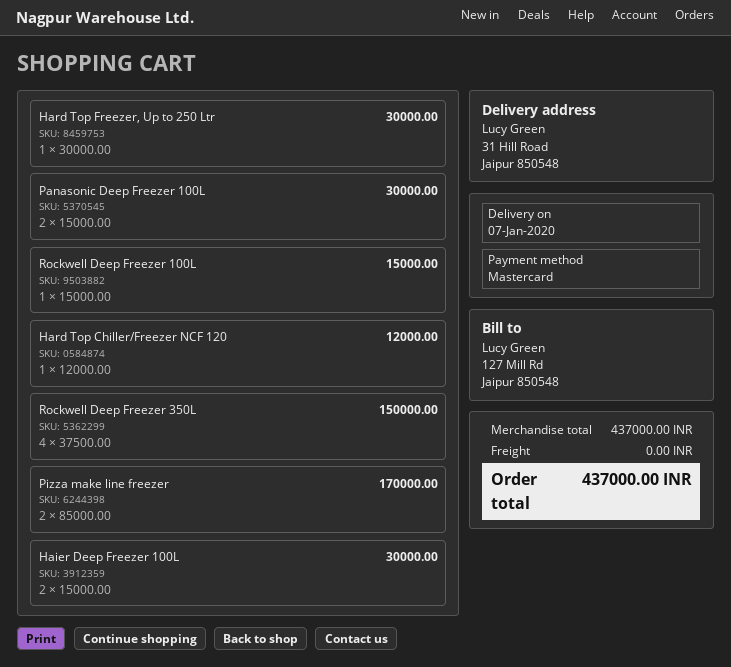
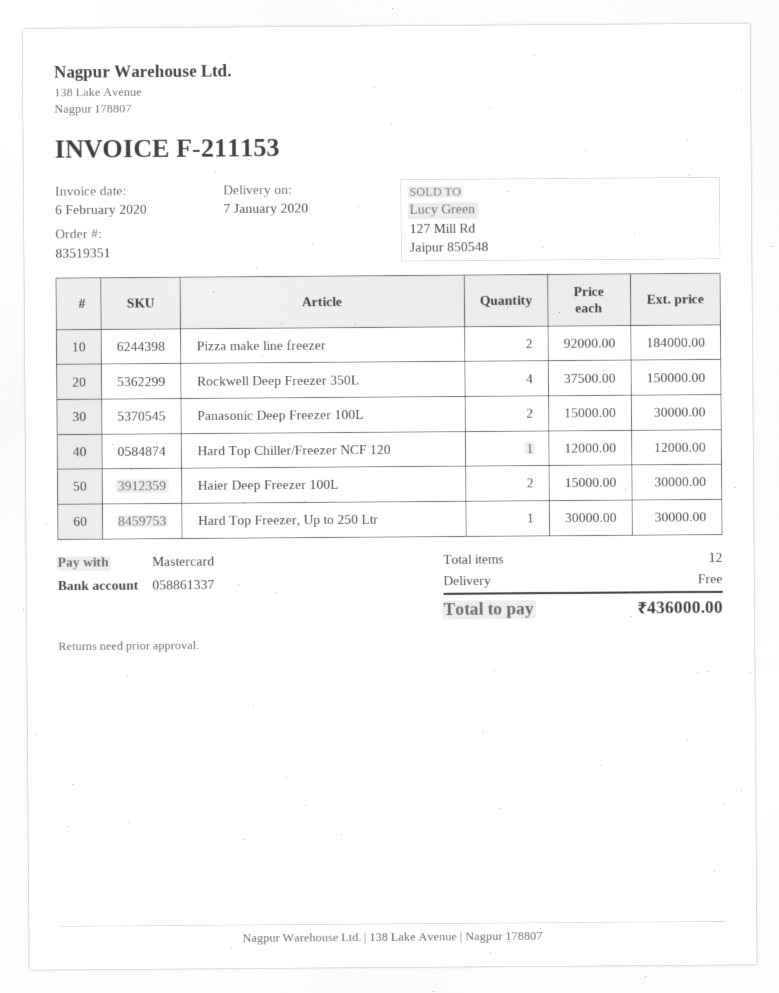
Rockwell Deep Freezer 100L: 1 x 15000.00 = 15000.00 -> none
Pizza make line freezer: 2 x 85000.00 = 170000.00 -> 2 x 92000.00 = 184000.00
total: 437000.00 -> 436000.00

